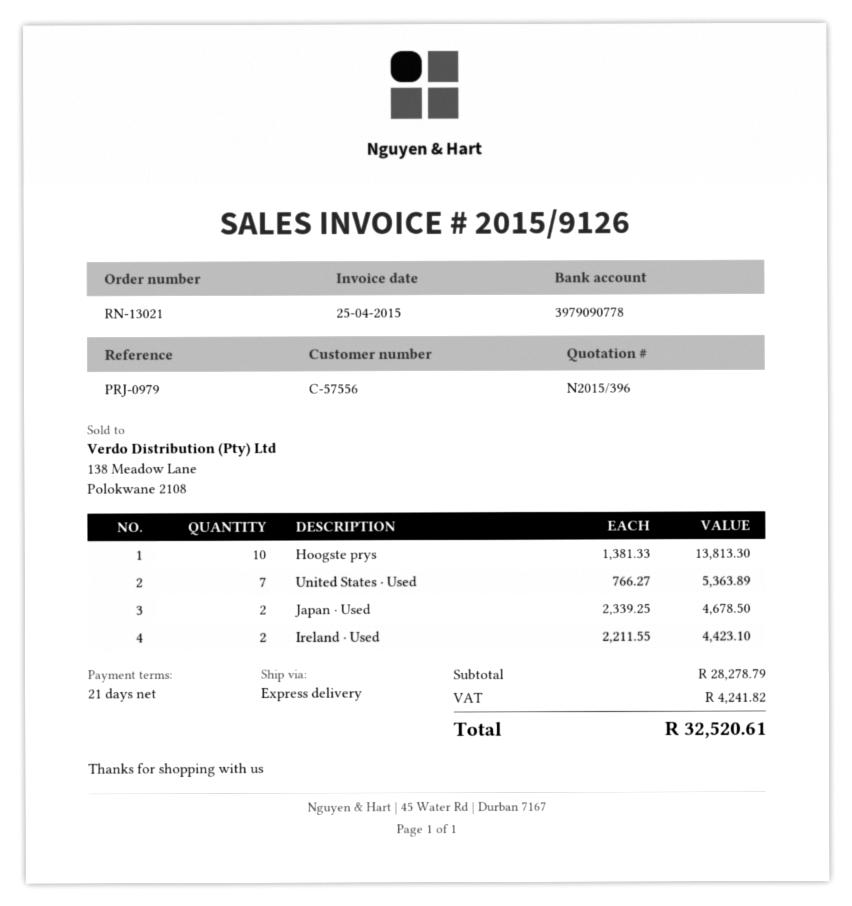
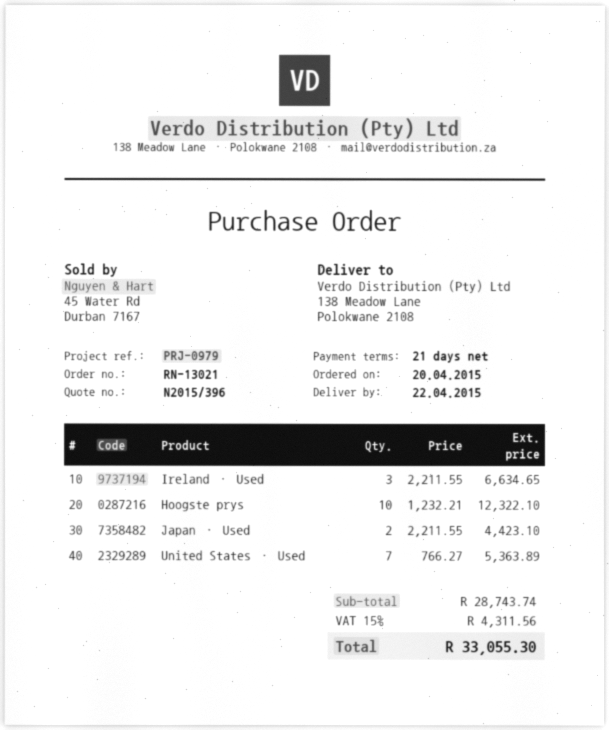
Hoogste prys: 10 x 1381.33 = 13813.30 -> 10 x 1232.21 = 12322.10
Japan · Used: 2 x 2339.25 = 4678.50 -> 2 x 2211.55 = 4423.10
Ireland · Used: 2 x 2211.55 = 4423.10 -> 3 x 2211.55 = 6634.65
subtotal: 28278.79 -> 28743.74
tax: 4241.82 -> 4311.56
total: 32520.61 -> 33055.30

